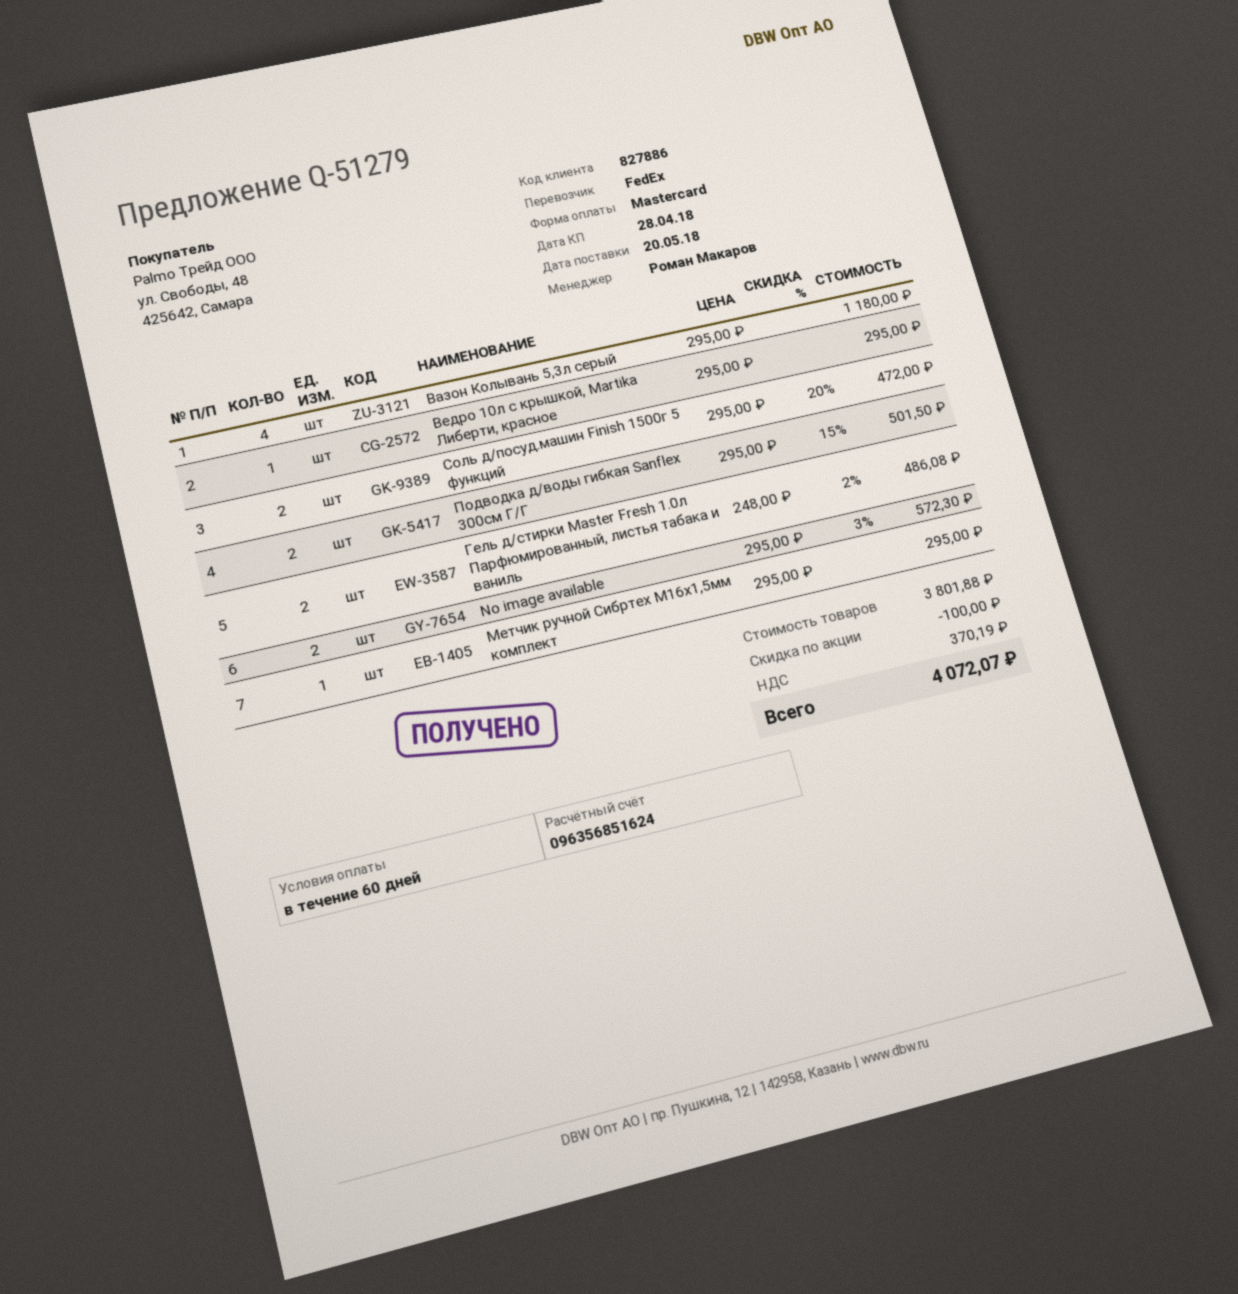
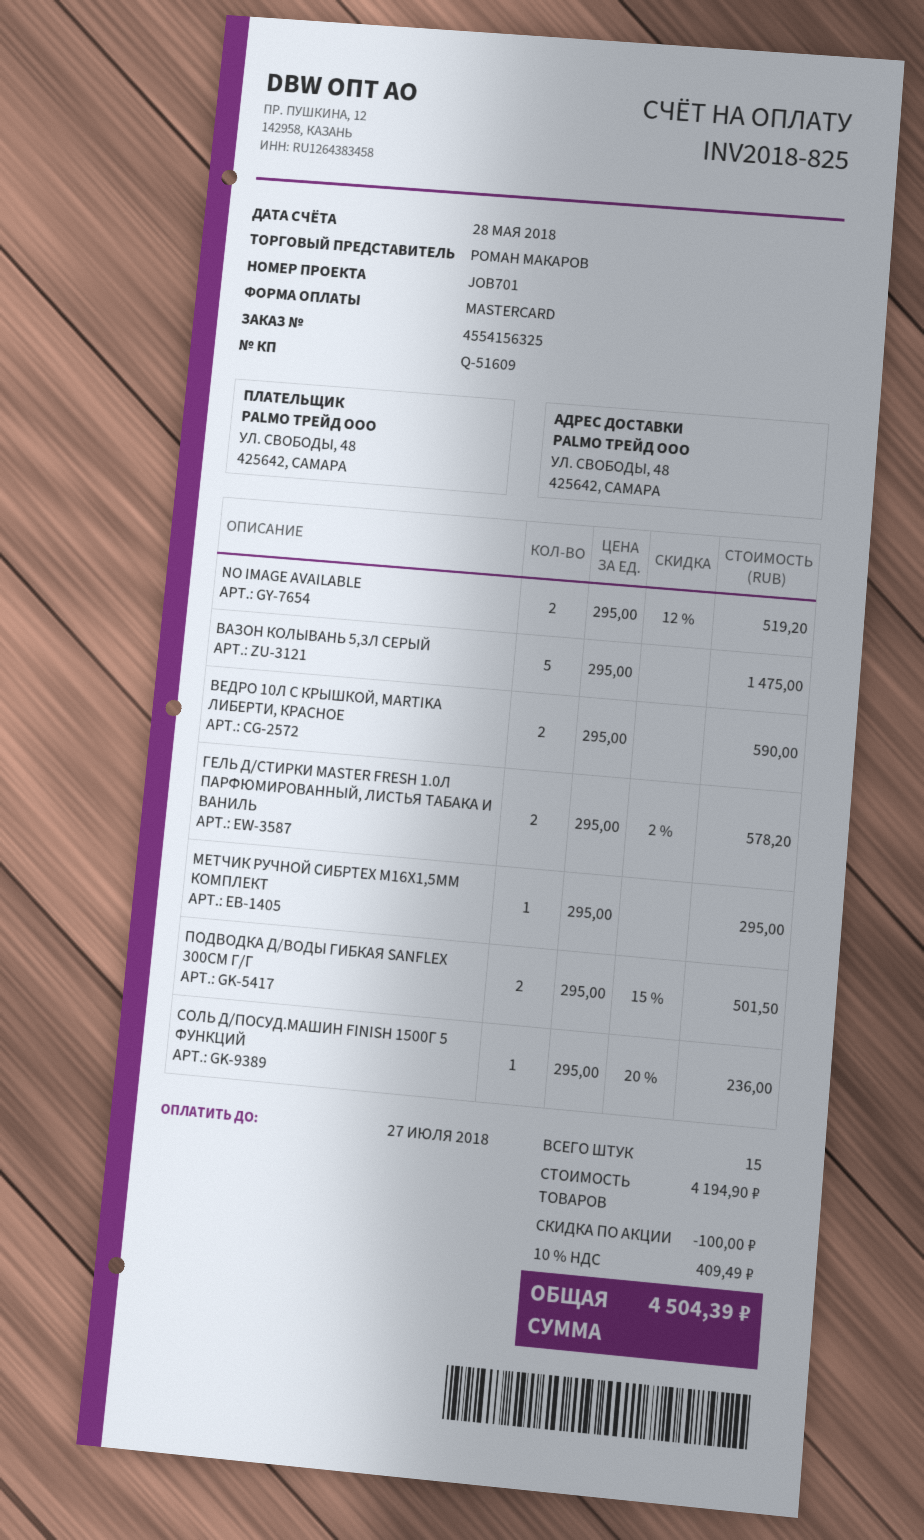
quote number: Q-51279 -> Q-51609
Вазон Колывань 5,3л серый: 4 x 295.00 = 1180.00 -> 5 x 295.00 = 1475.00
Ведро 10л с крышкой, Martika Либерти, красное: 1 x 295.00 = 295.00 -> 2 x 295.00 = 590.00
Соль д/посуд.машин Finish 1500г 5 функций: 2 x 295.00 - 20% = 472.00 -> 1 x 295.00 - 20% = 236.00
Гель д/стирки Master Fresh 1.0л Парфюмированный, листья табака и ваниль: 2 x 248.00 - 2% = 486.08 -> 2 x 295.00 - 2% = 578.20
No image available: 2 x 295.00 - 3% = 572.30 -> 2 x 295.00 - 12% = 519.20
subtotal: 3801.88 -> 4194.90
tax: 370.19 -> 409.49
total: 4072.07 -> 4504.39

